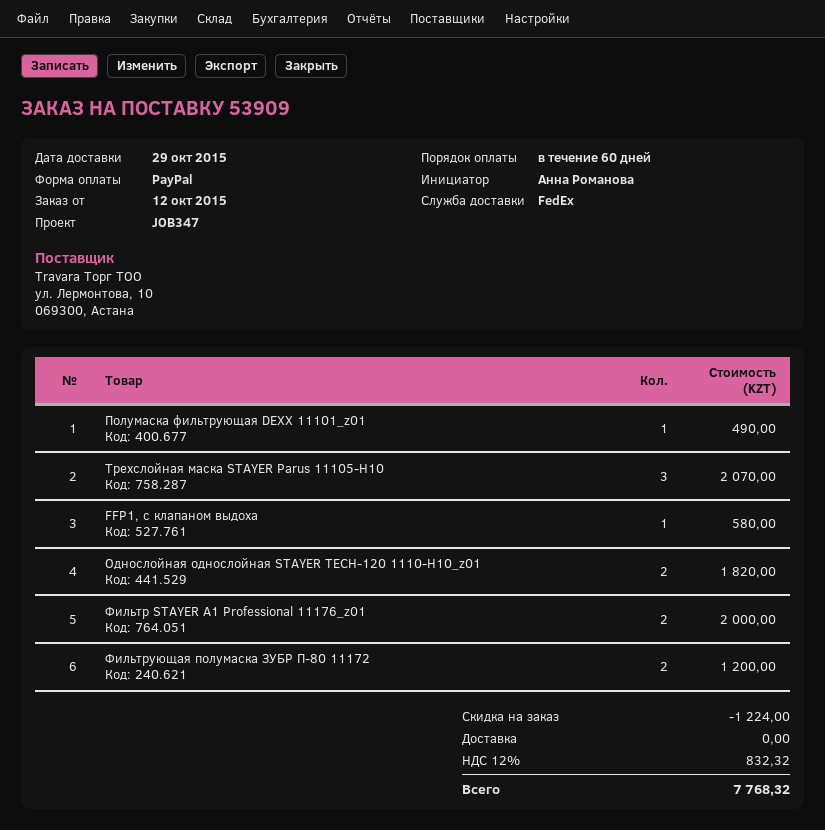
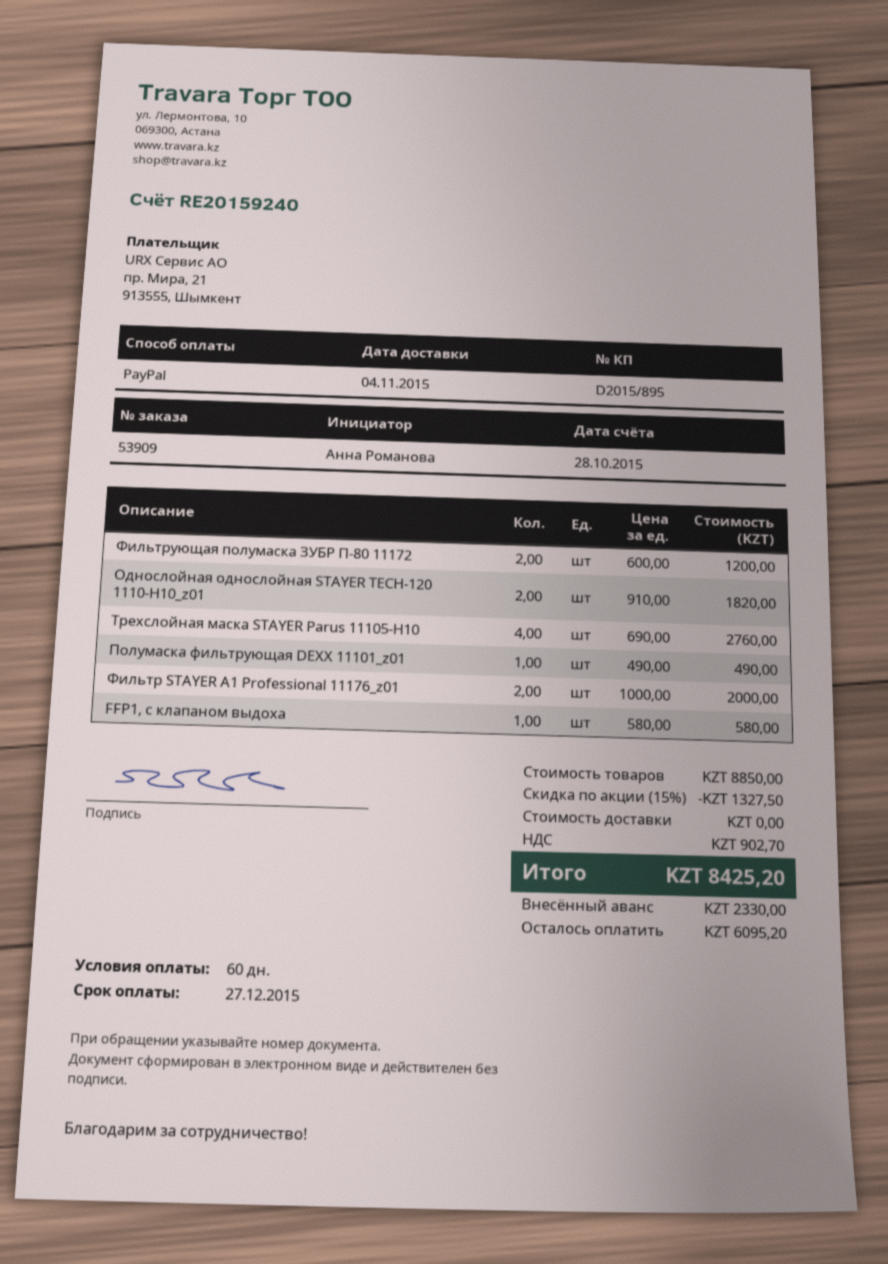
delivery date: 2015-10-29 -> 2015-11-04
Трехслойная маска STAYER Parus 11105-H10: 3 for 2070.00 -> 4 for 2760.00
discount: 1224.00 -> 1327.50
tax: 832.32 -> 902.70
total: 7768.32 -> 8425.20

